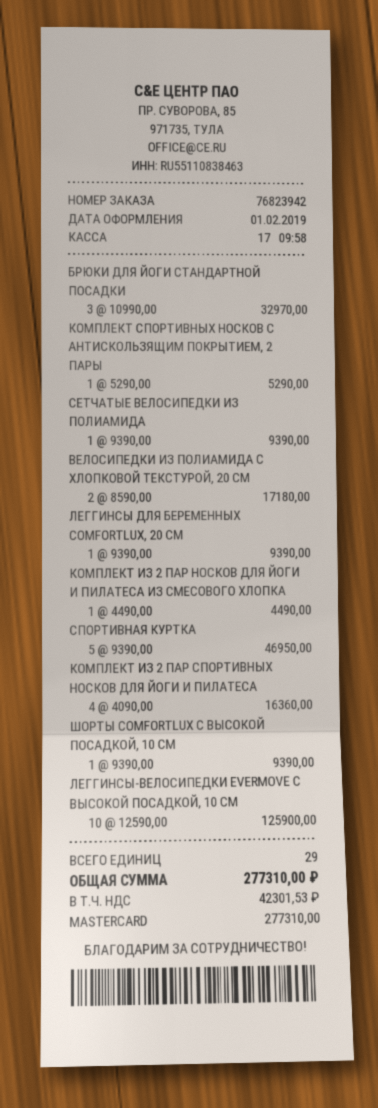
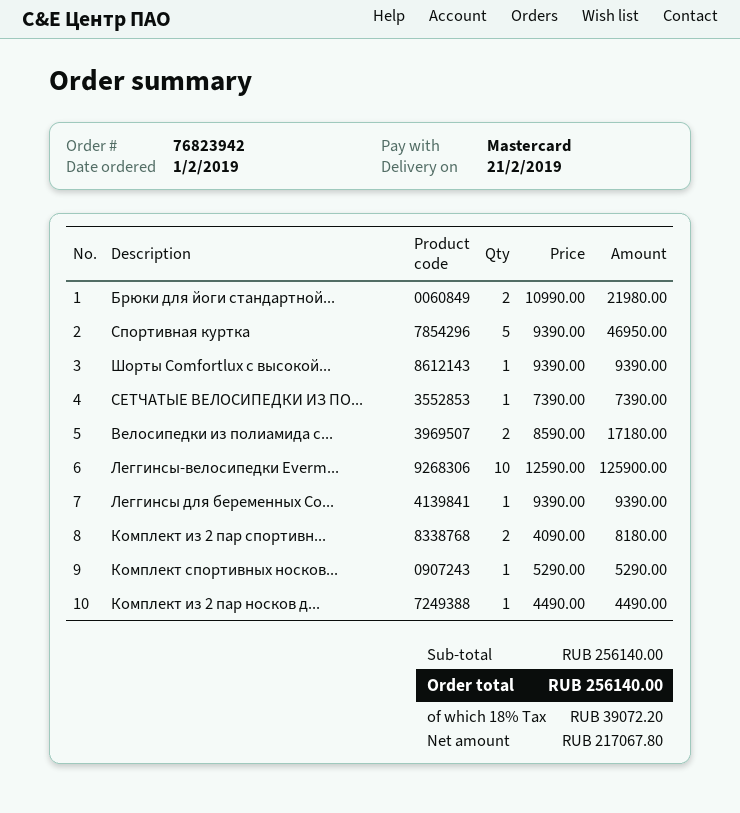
БРЮКИ ДЛЯ ЙОГИ СТАНДАРТНОЙ ПОСАДКИ: 3 x 10990.00 = 32970.00 -> 2 x 10990.00 = 21980.00
СЕТЧАТЫЕ ВЕЛОСИПЕДКИ ИЗ ПОЛИАМИДА: 1 x 9390.00 = 9390.00 -> 1 x 7390.00 = 7390.00
КОМПЛЕКТ ИЗ 2 ПАР СПОРТИВНЫХ НОСКОВ ДЛЯ ЙОГИ И ПИЛАТЕСА: 4 x 4090.00 = 16360.00 -> 2 x 4090.00 = 8180.00
tax: 42301.53 -> 39072.20
total: 277310.00 -> 256140.00

